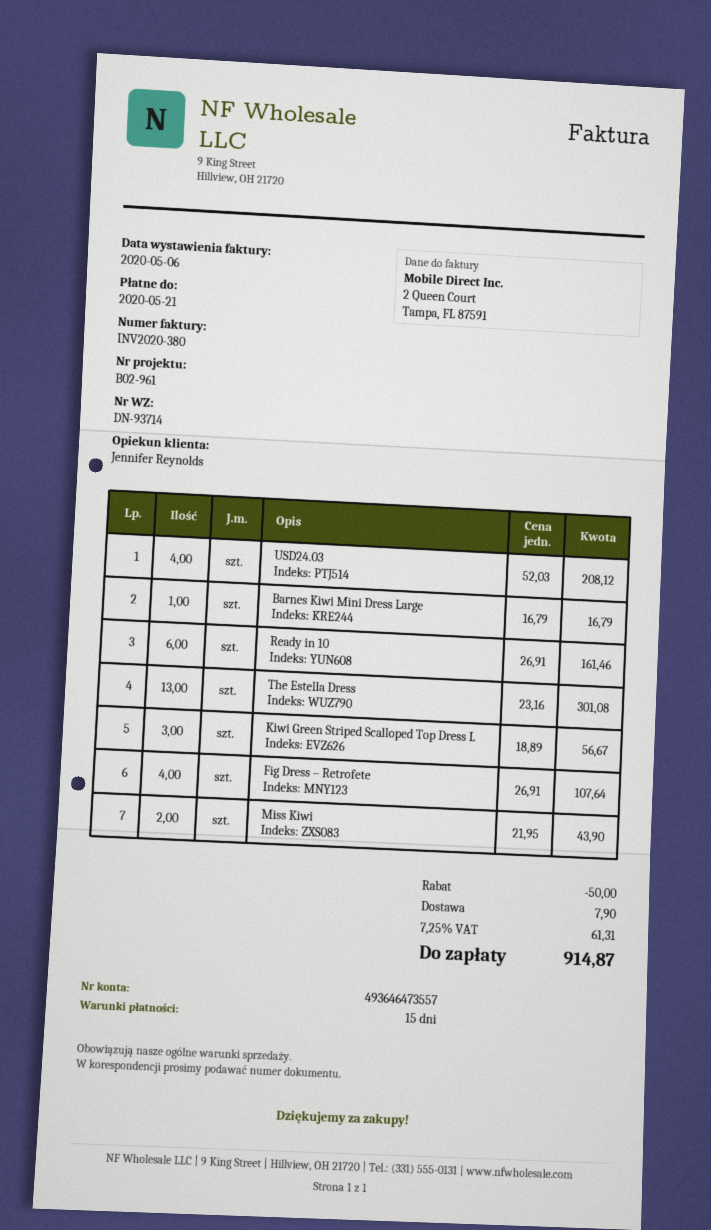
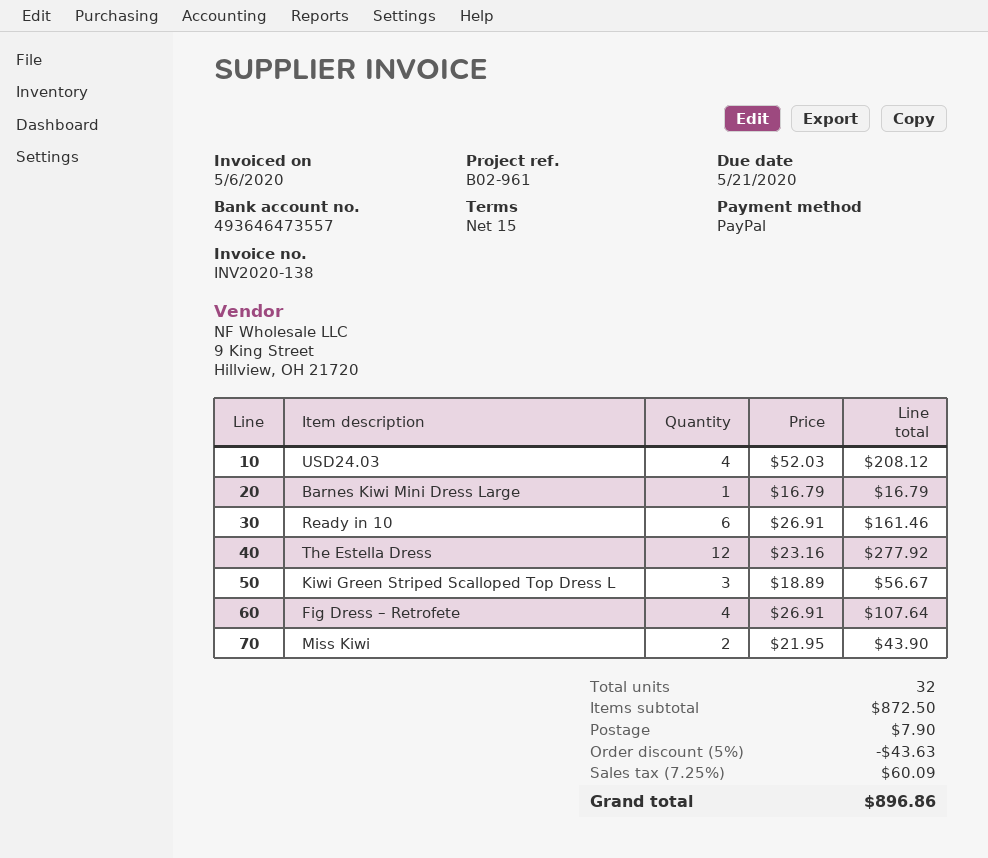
invoice number: INV2020-380 -> INV2020-138
The Estella Dress: 13 x 23.16 = 301.08 -> 12 x 23.16 = 277.92
discount: 50.00 -> 43.63
tax: 7.25% = 61.31 -> 7.25% = 60.09
total: 914.87 -> 896.86

